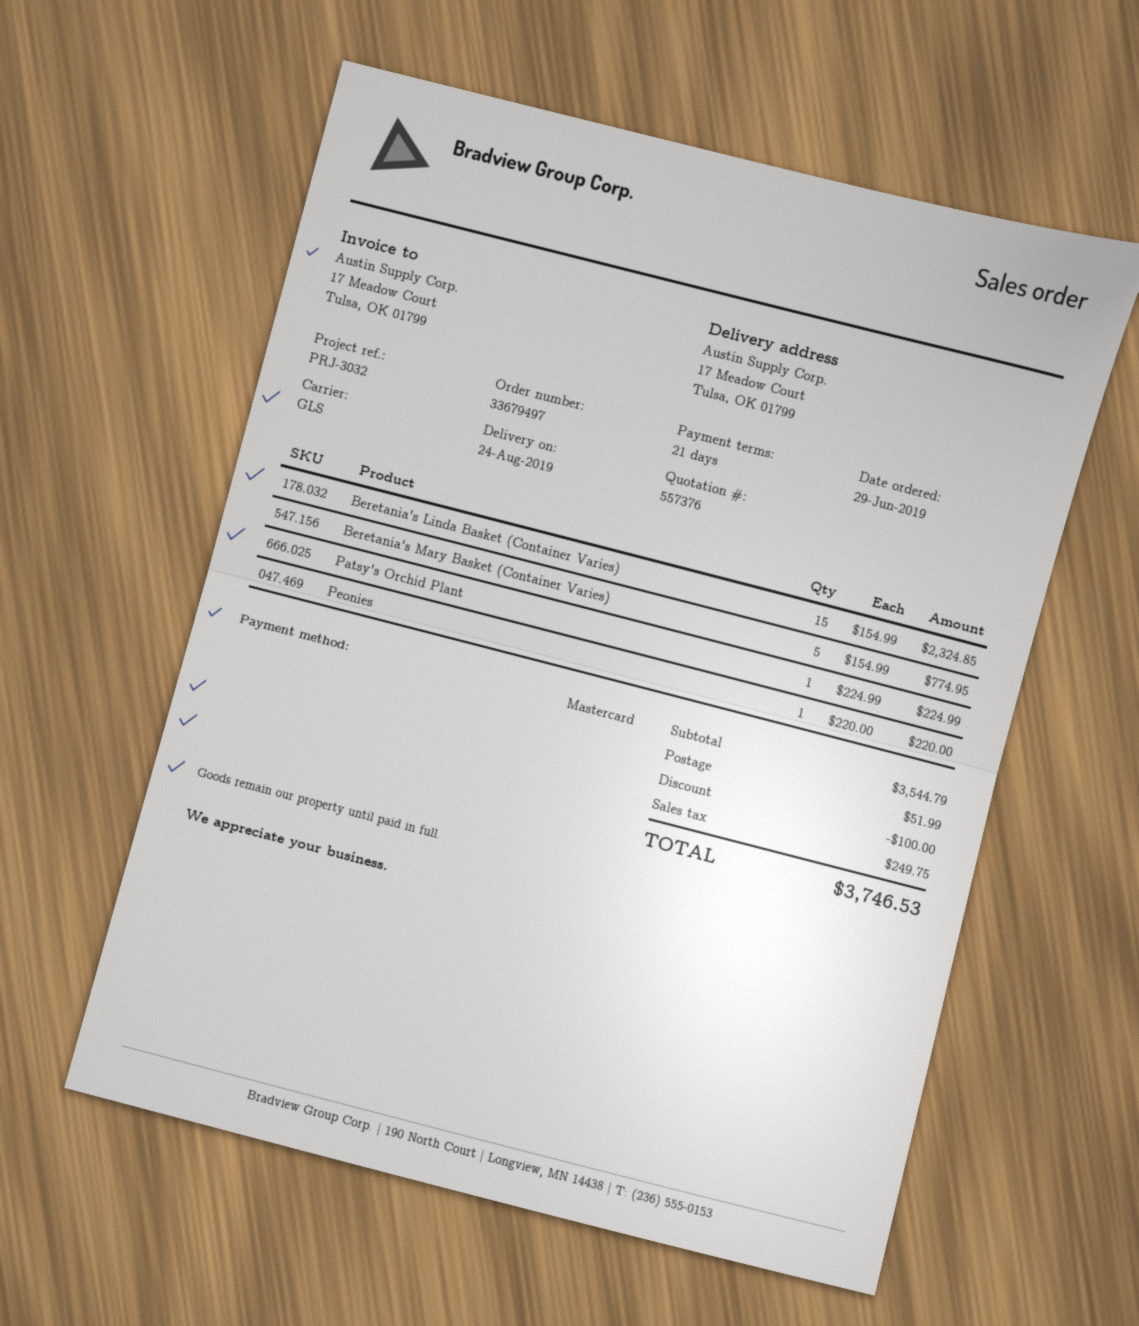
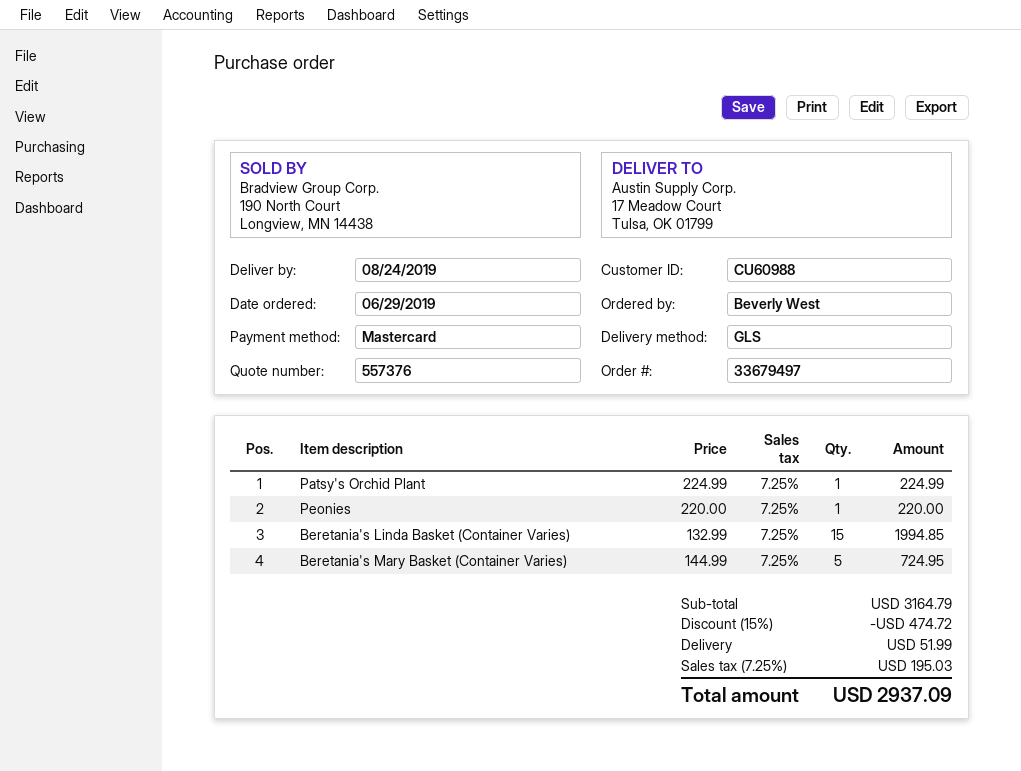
Beretania's Linda Basket (Container Varies): 15 x 154.99 = 2324.85 -> 15 x 132.99 = 1994.85
Beretania's Mary Basket (Container Varies): 5 x 154.99 = 774.95 -> 5 x 144.99 = 724.95
subtotal: 3544.79 -> 3164.79
discount: 100.00 -> 474.72
tax: 249.75 -> 195.03
total: 3746.53 -> 2937.09

